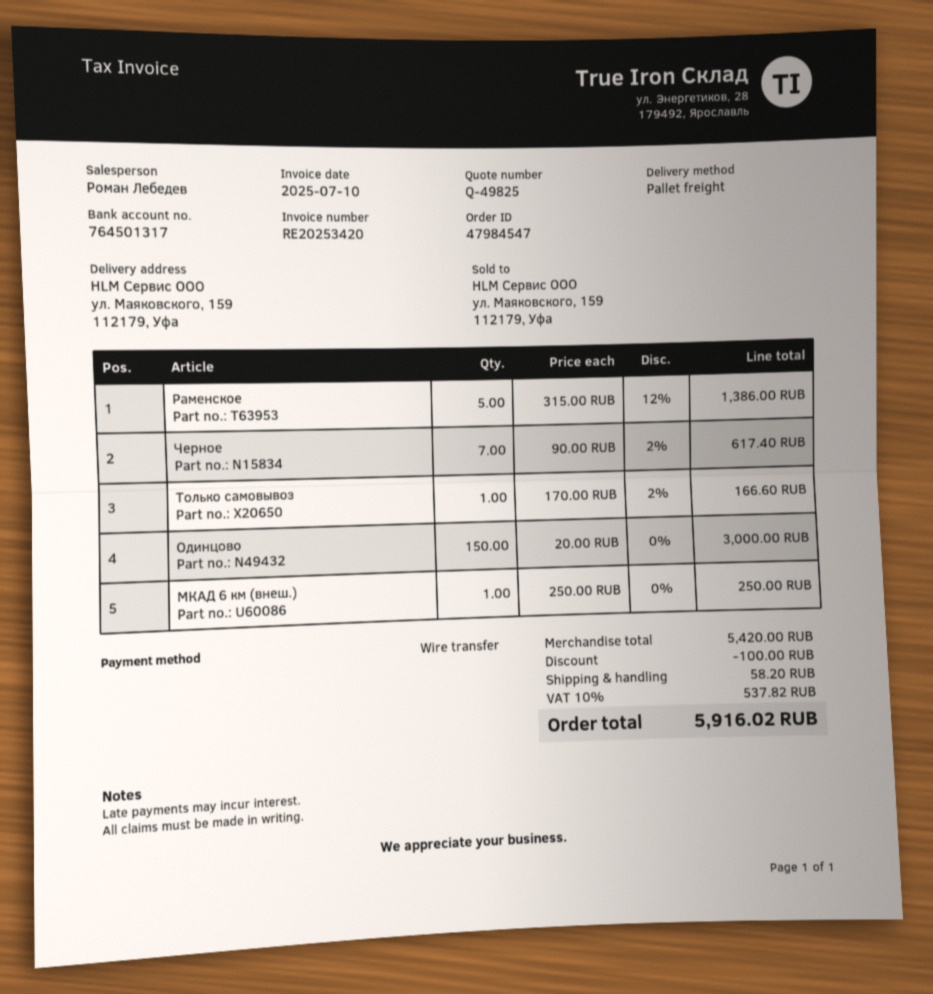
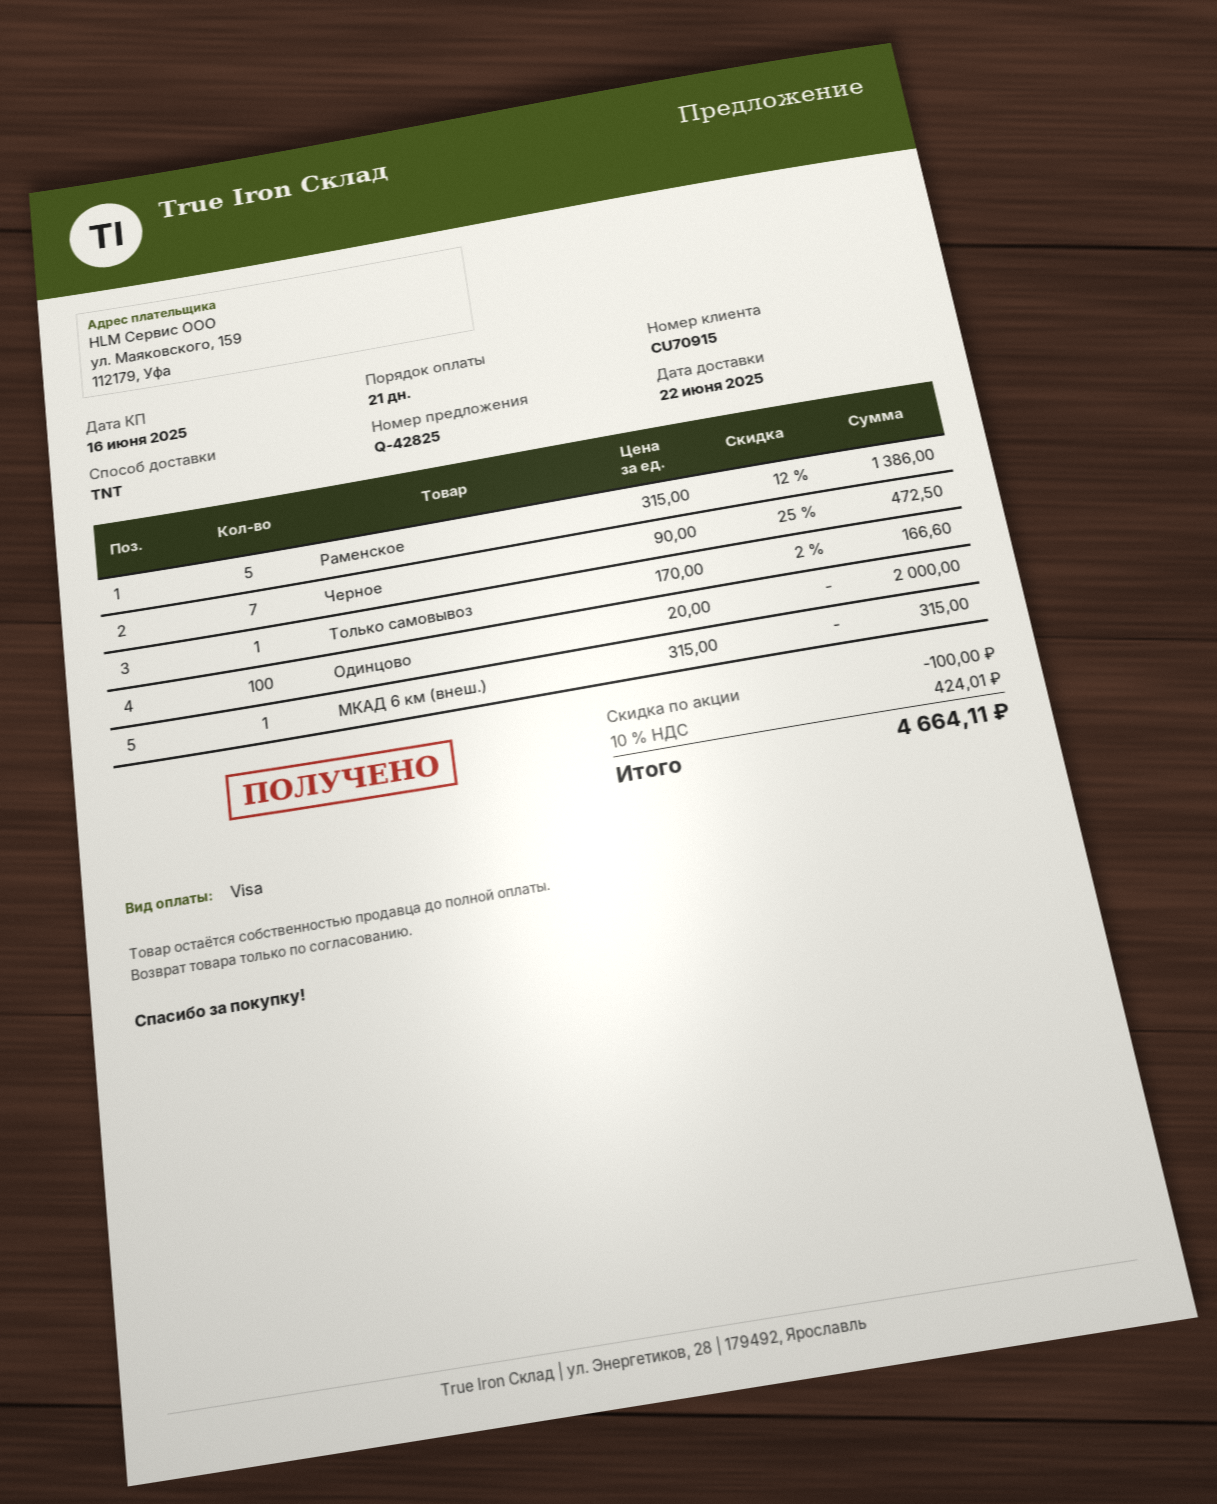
quote number: Q-49825 -> Q-42825
payment method: bank transfer -> Visa
shipping method: pallet freight -> TNT
Черное: 7 x 90.00 - 2% = 617.40 -> 7 x 90.00 - 25% = 472.50
Одинцово: 150 x 20.00 = 3000.00 -> 100 x 20.00 = 2000.00
МКАД 6 км (внеш.): 1 x 250.00 = 250.00 -> 1 x 315.00 = 315.00
shipping: 58.20 -> none
tax: 10% = 537.82 -> 10% = 424.01
total: 5916.02 -> 4664.11

